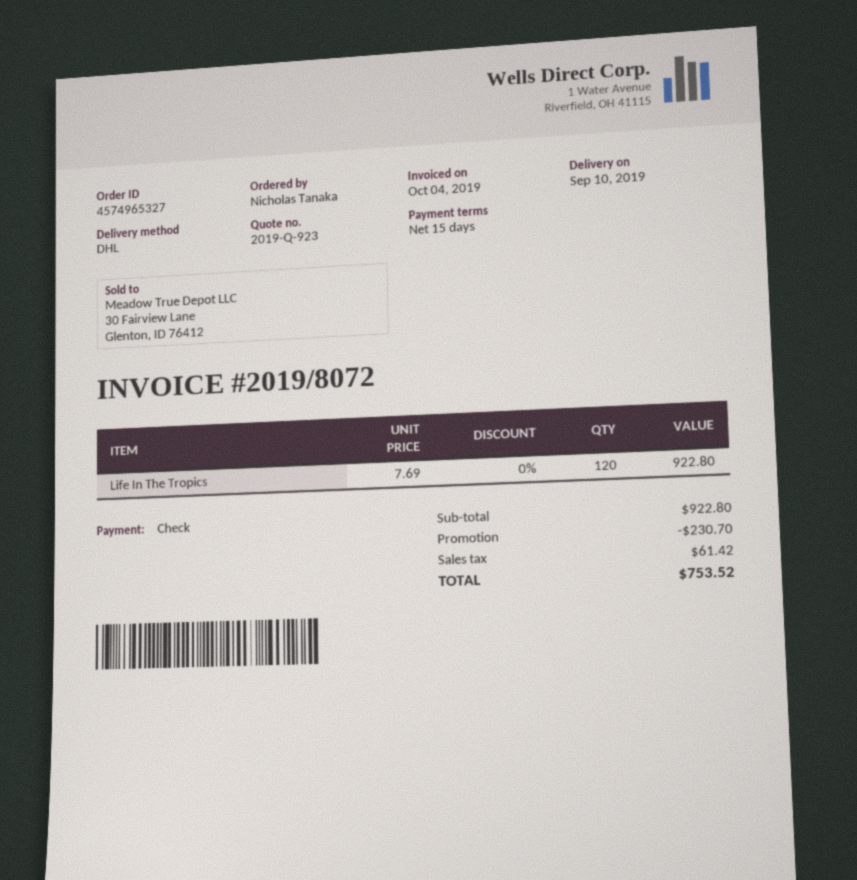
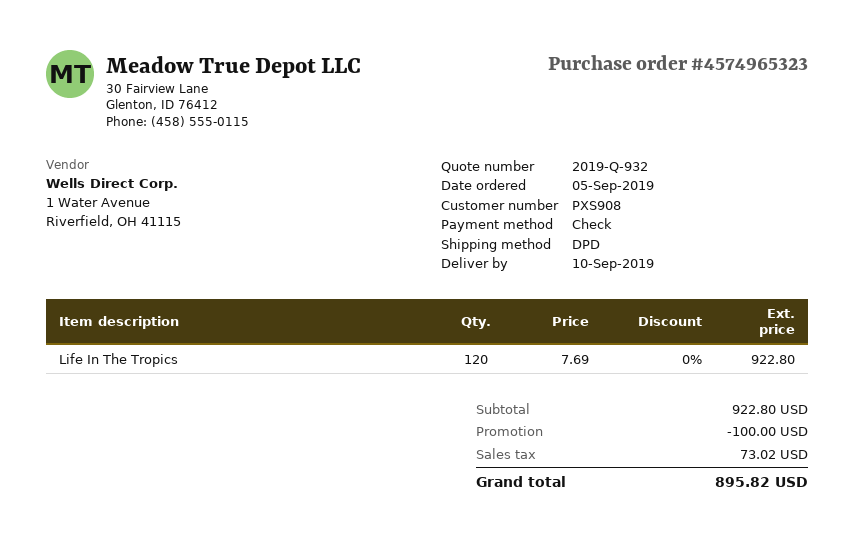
quote number: 2019-Q-923 -> 2019-Q-932
order number: 4574965327 -> 4574965323
shipping method: DHL -> DPD
discount: 230.70 -> 100.00
tax: 61.42 -> 73.02
total: 753.52 -> 895.82

